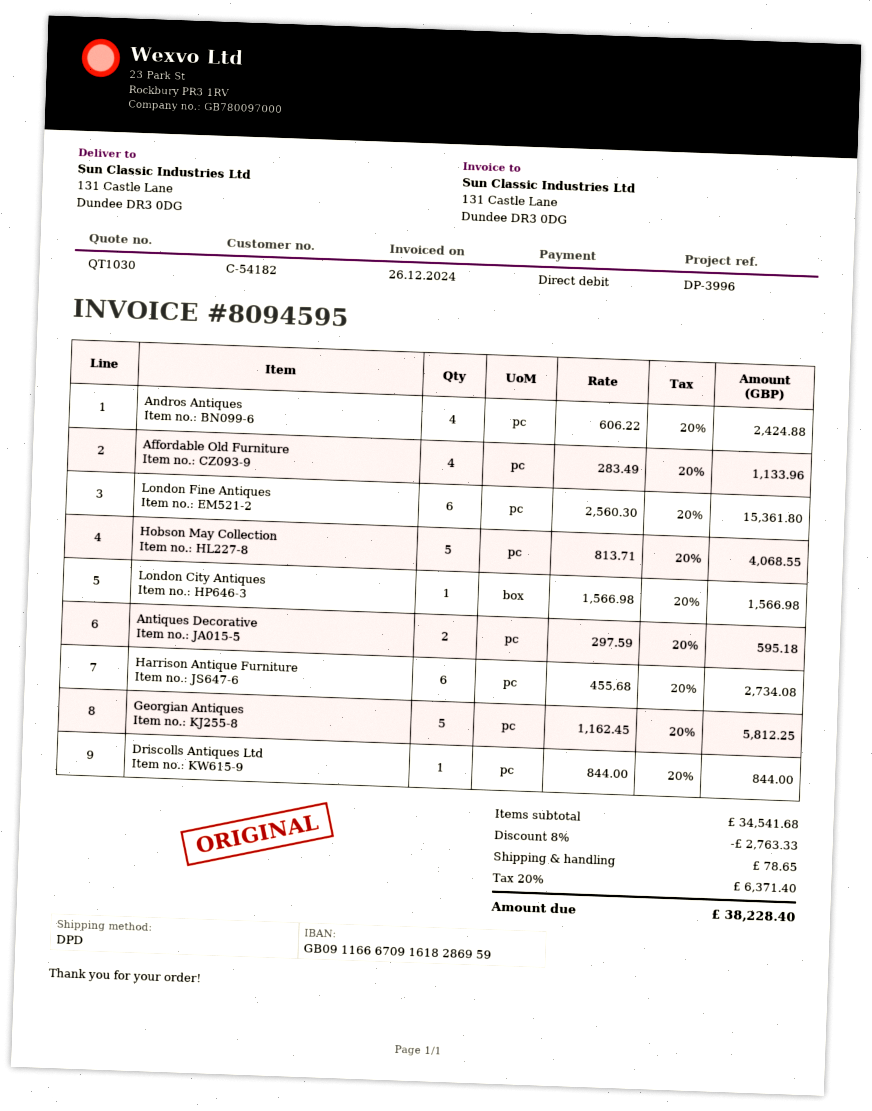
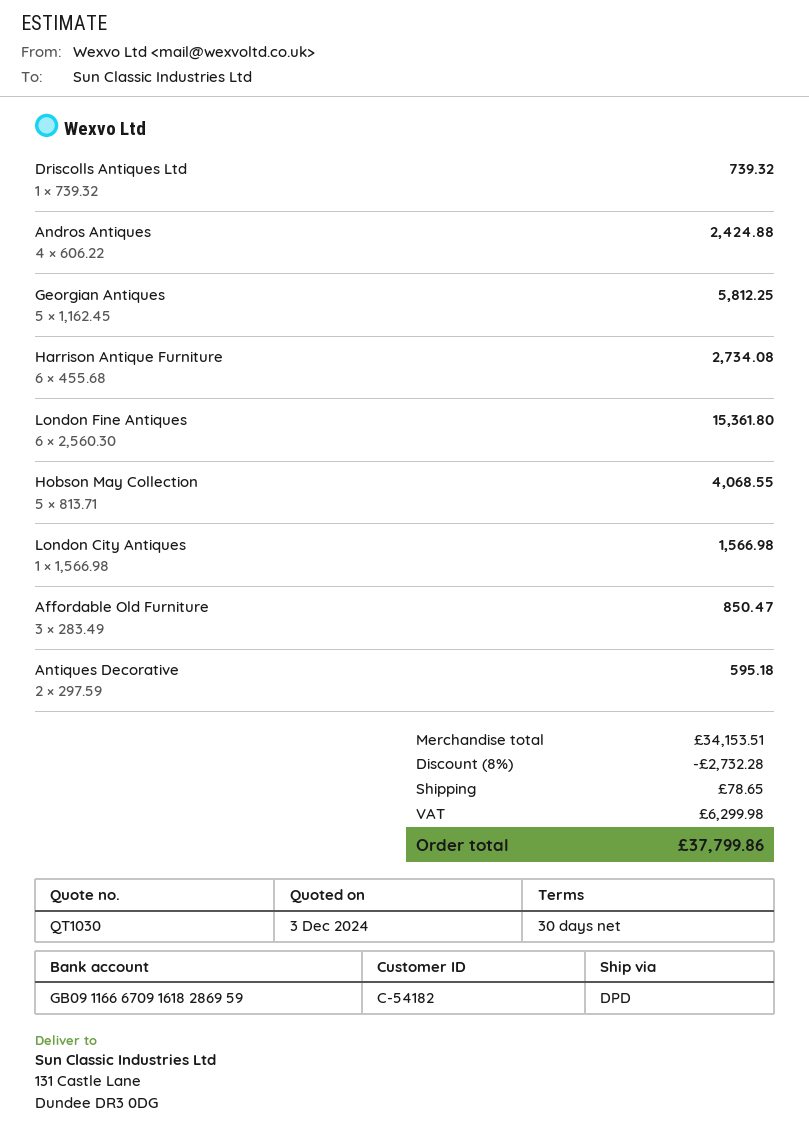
Affordable Old Furniture: 4 x 283.49 = 1133.96 -> 3 x 283.49 = 850.47
Driscolls Antiques Ltd: 1 x 844.00 = 844.00 -> 1 x 739.32 = 739.32
subtotal: 34541.68 -> 34153.51
discount: 8% = 2763.33 -> 8% = 2732.28
tax: 6371.40 -> 6299.98
total: 38228.40 -> 37799.86

